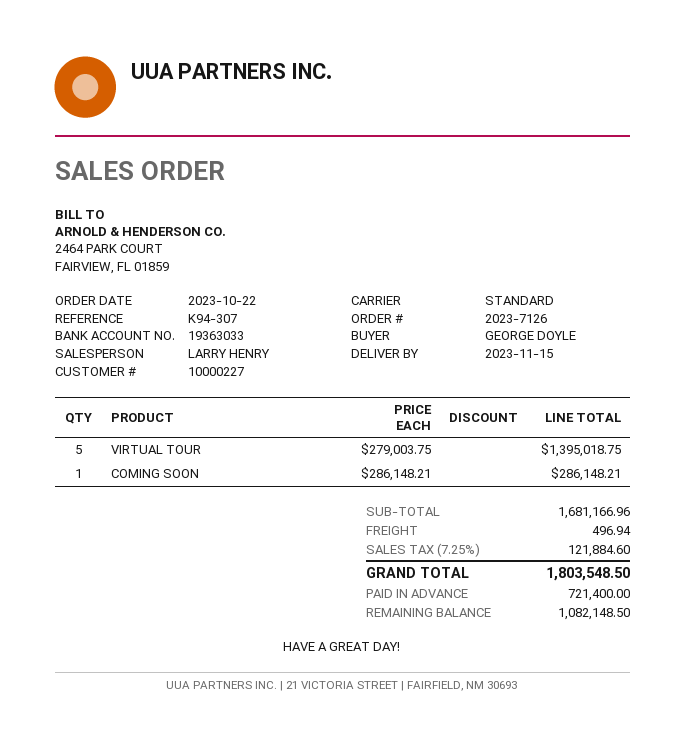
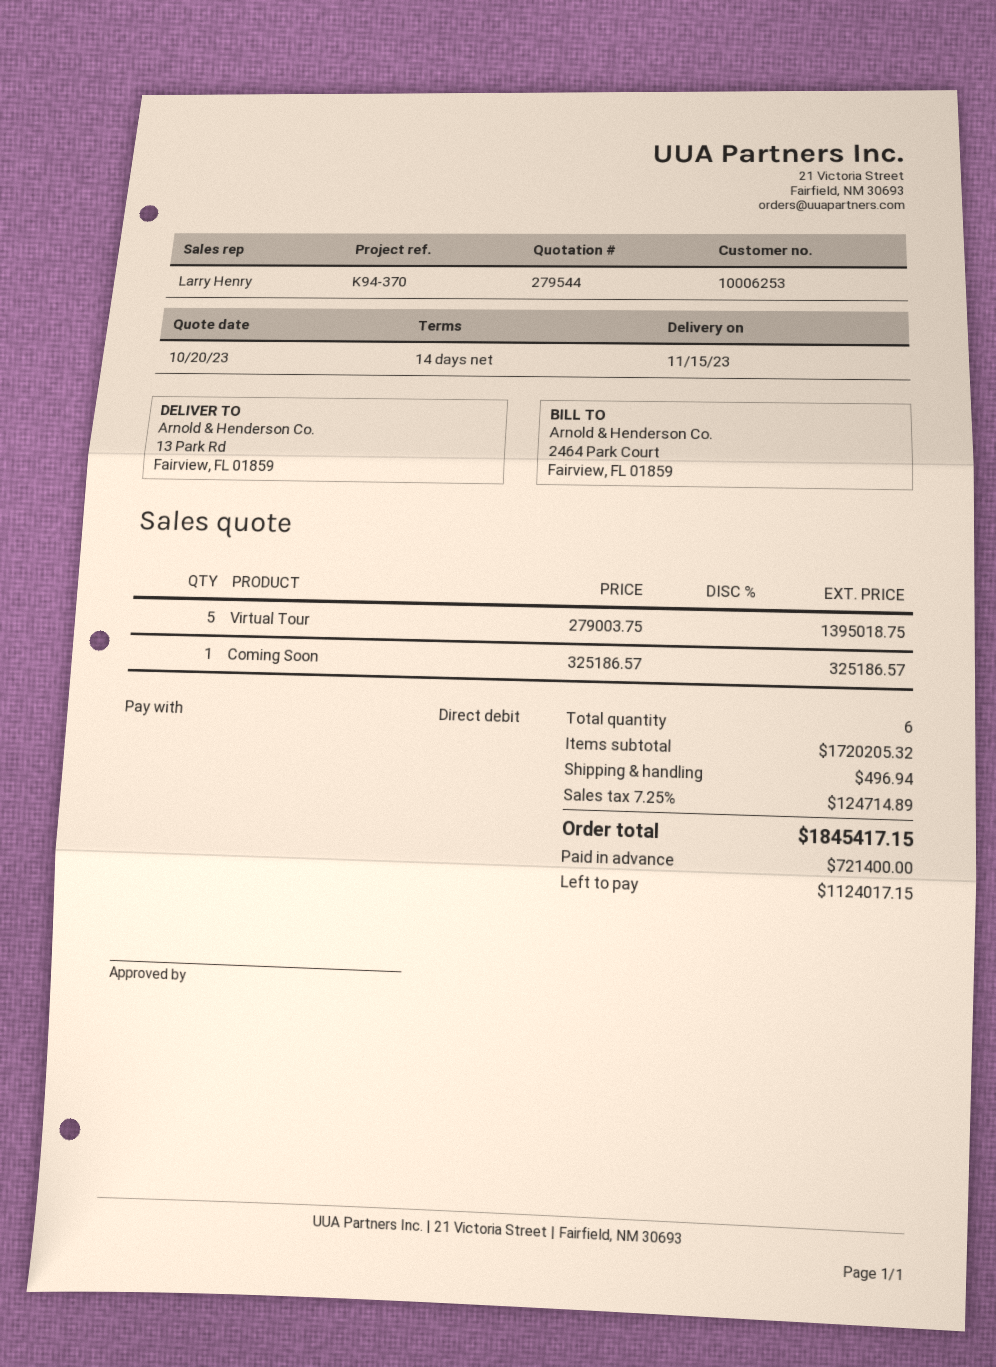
customer number: 10000227 -> 10006253
reference: K94-307 -> K94-370
COMING SOON: 1 x 286148.21 = 286148.21 -> 1 x 325186.57 = 325186.57
subtotal: 1681166.96 -> 1720205.32
tax: 7.25% = 121884.60 -> 7.25% = 124714.89
total: 1803548.50 -> 1845417.15
balance: 1082148.50 -> 1124017.15

